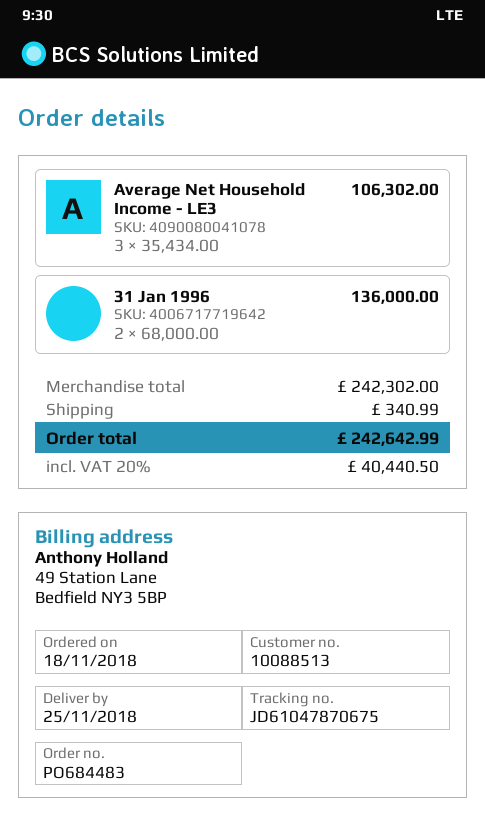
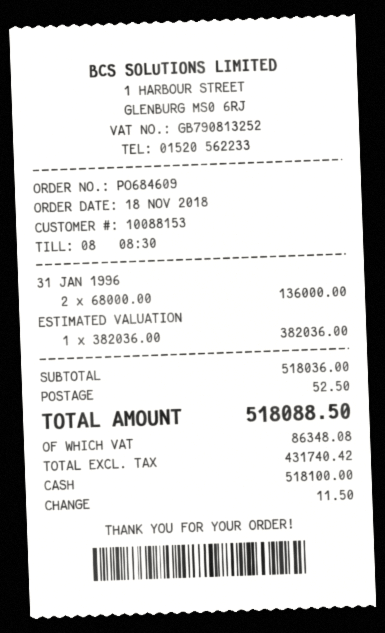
order number: PO684483 -> PO684609
customer number: 10088513 -> 10088153
Average Net Household Income - LE3: 3 x 35434.00 = 106302.00 -> none
ESTIMATED VALUATION: none -> 1 x 382036.00 = 382036.00
subtotal: 242302.00 -> 518036.00
shipping: 340.99 -> 52.50
tax: 40440.50 -> 86348.08
total: 242642.99 -> 518088.50

